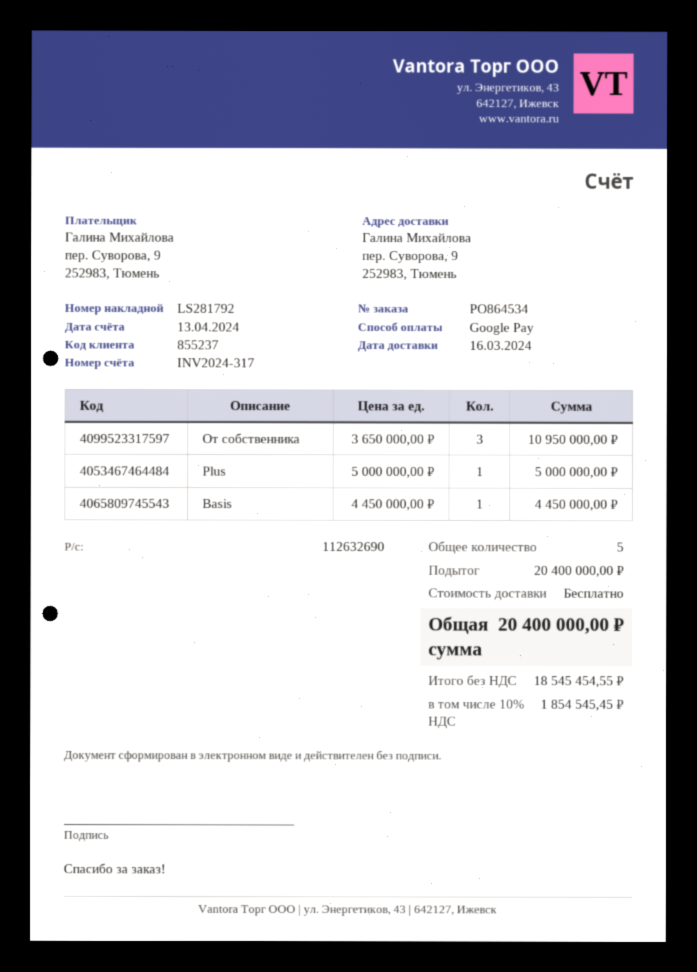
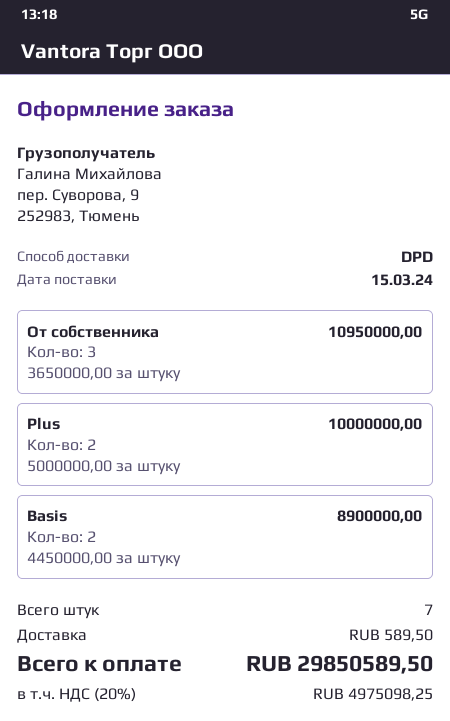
delivery date: 2024-03-16 -> 2024-03-15
Plus: 1 x 5000000.00 = 5000000.00 -> 2 x 5000000.00 = 10000000.00
Basis: 1 x 4450000.00 = 4450000.00 -> 2 x 4450000.00 = 8900000.00
total quantity: 5 -> 7
shipping: 0.00 -> 589.50
tax: 10% = 1854545.45 -> 20% = 4975098.25
total: 20400000.00 -> 29850589.50

